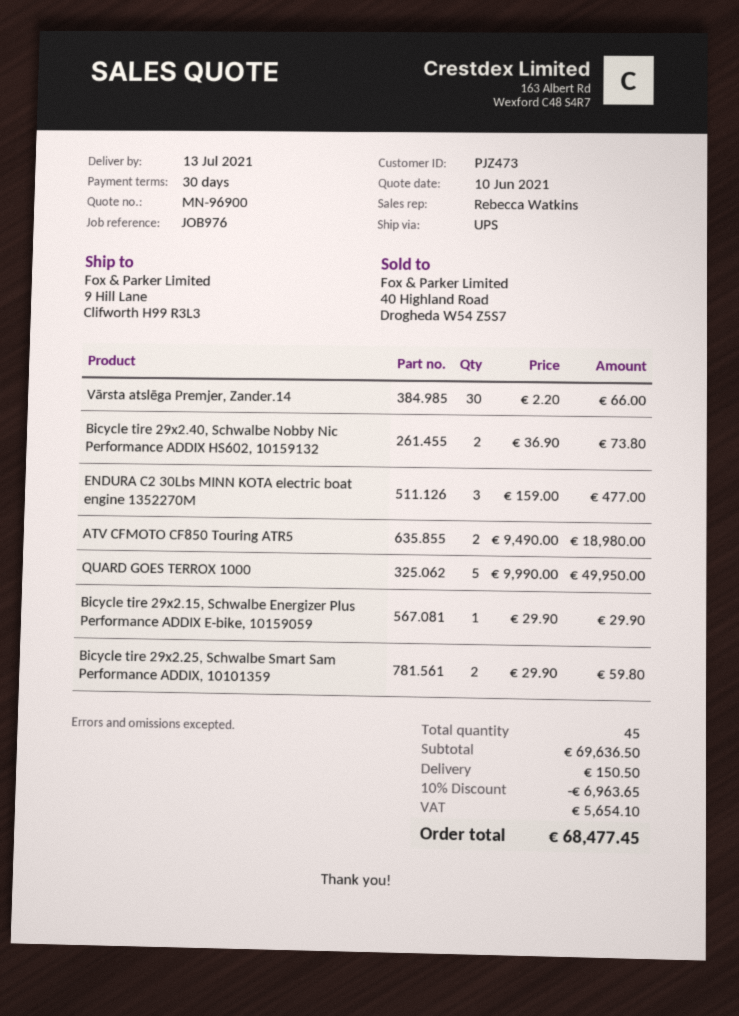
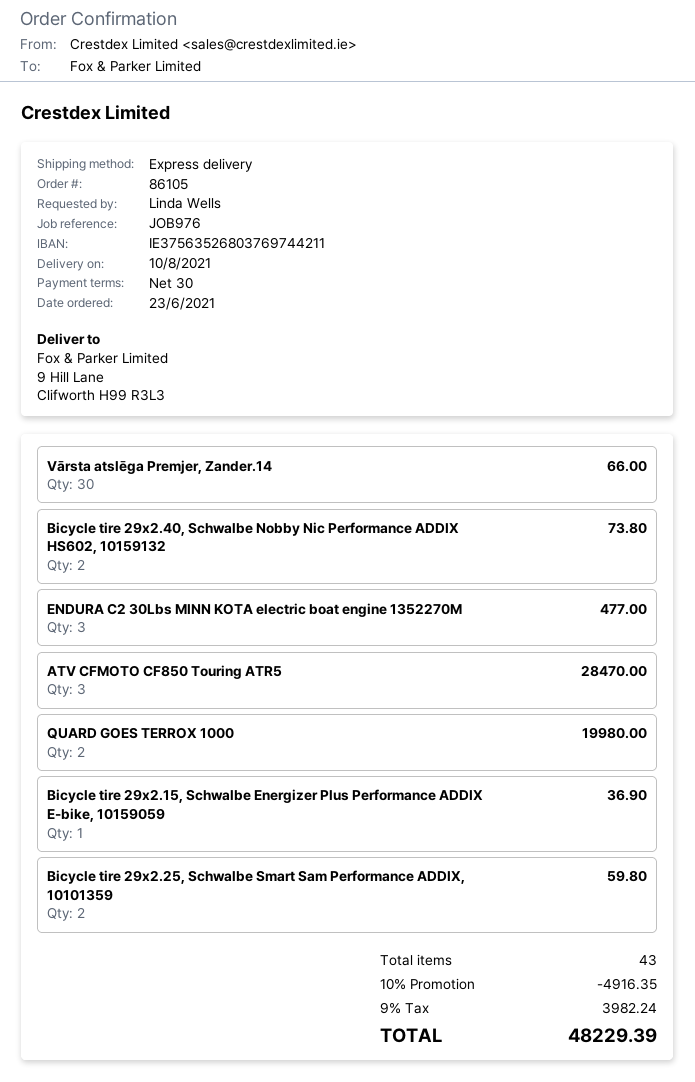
delivery date: 2021-07-13 -> 2021-08-10
shipping method: UPS -> express
ATV CFMOTO CF850 Touring ATR5: 2 for 18980.00 -> 3 for 28470.00
QUARD GOES TERROX 1000: 5 for 49950.00 -> 2 for 19980.00
Bicycle tire 29x2.15, Schwalbe Energizer Plus Performance ADDIX E-bike, 10159059: 1 for 29.90 -> 1 for 36.90
total quantity: 45 -> 43
discount: 10% = 6963.65 -> 10% = 4916.35
shipping: 150.50 -> none
tax: 5654.10 -> 3982.24
total: 68477.45 -> 48229.39

